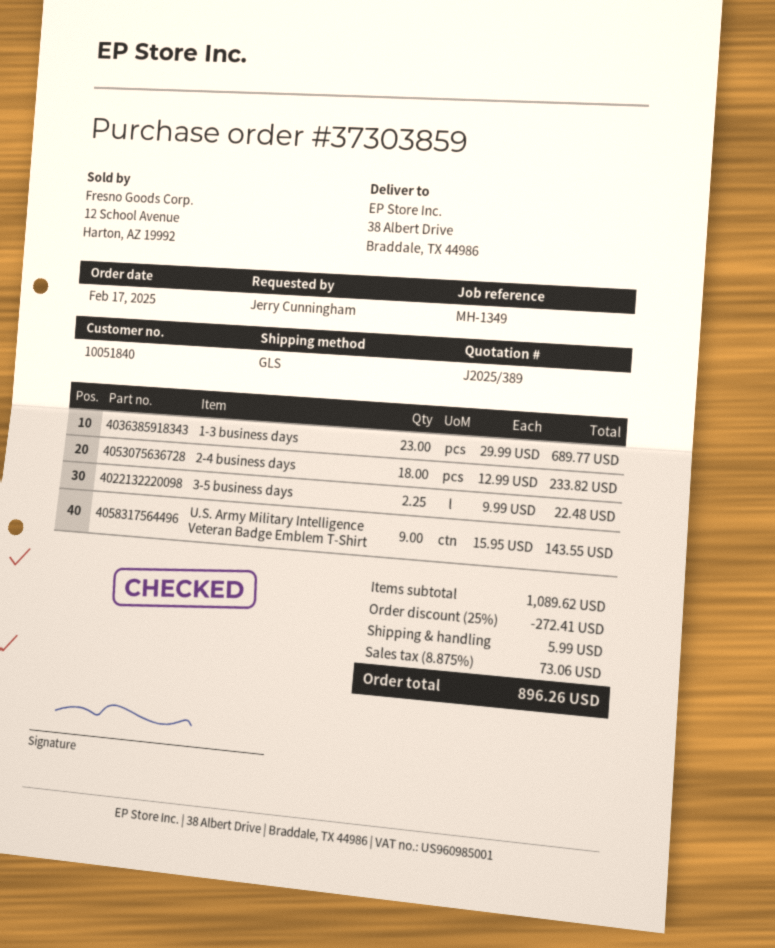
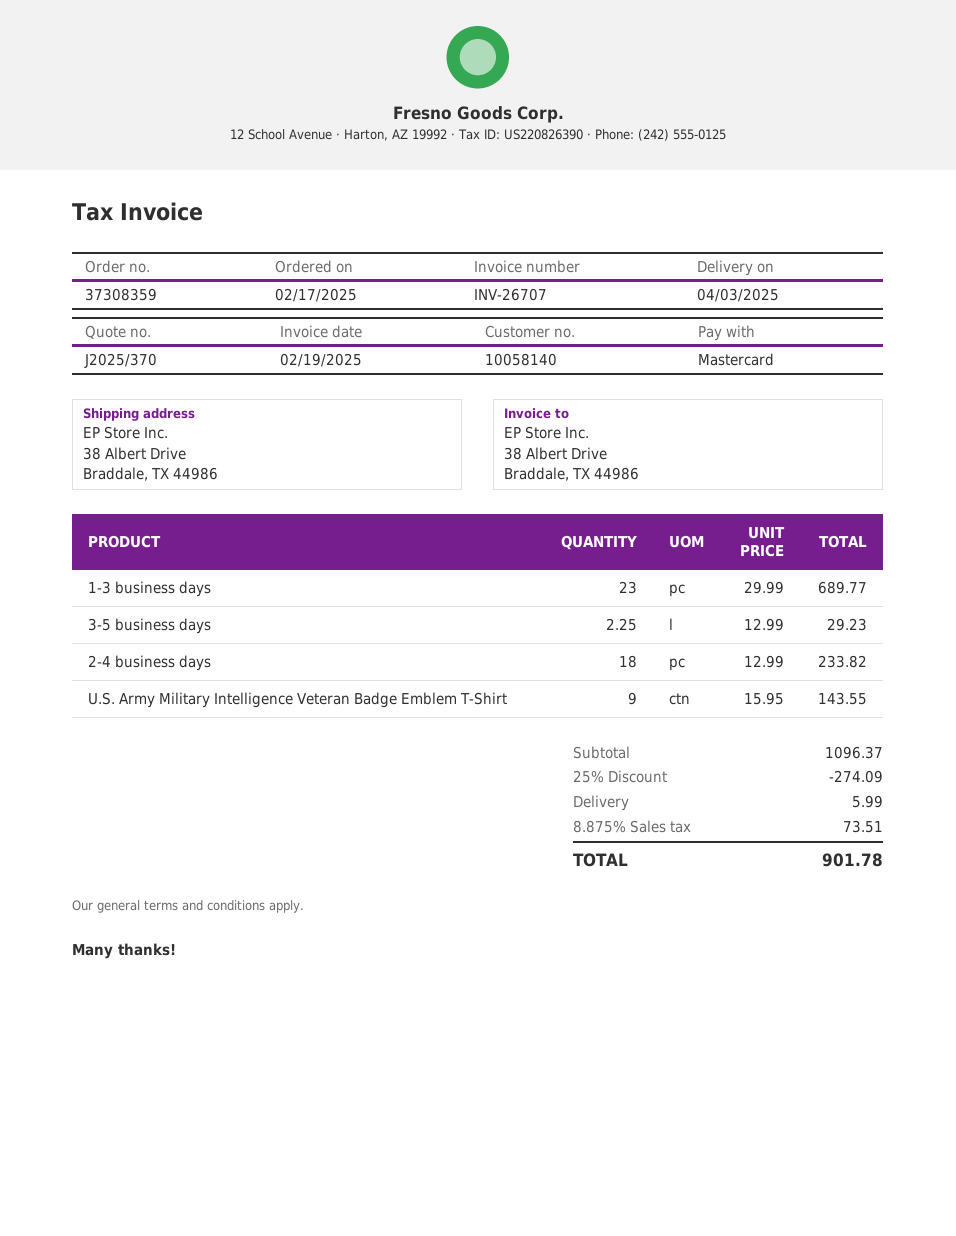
quote number: J2025/389 -> J2025/370
order number: 37303859 -> 37308359
customer number: 10051840 -> 10058140
3-5 business days: 2.25 x 9.99 = 22.48 -> 2.25 x 12.99 = 29.23
subtotal: 1089.62 -> 1096.37
discount: 25% = 272.41 -> 25% = 274.09
tax: 8.875% = 73.06 -> 8.875% = 73.51
total: 896.26 -> 901.78

